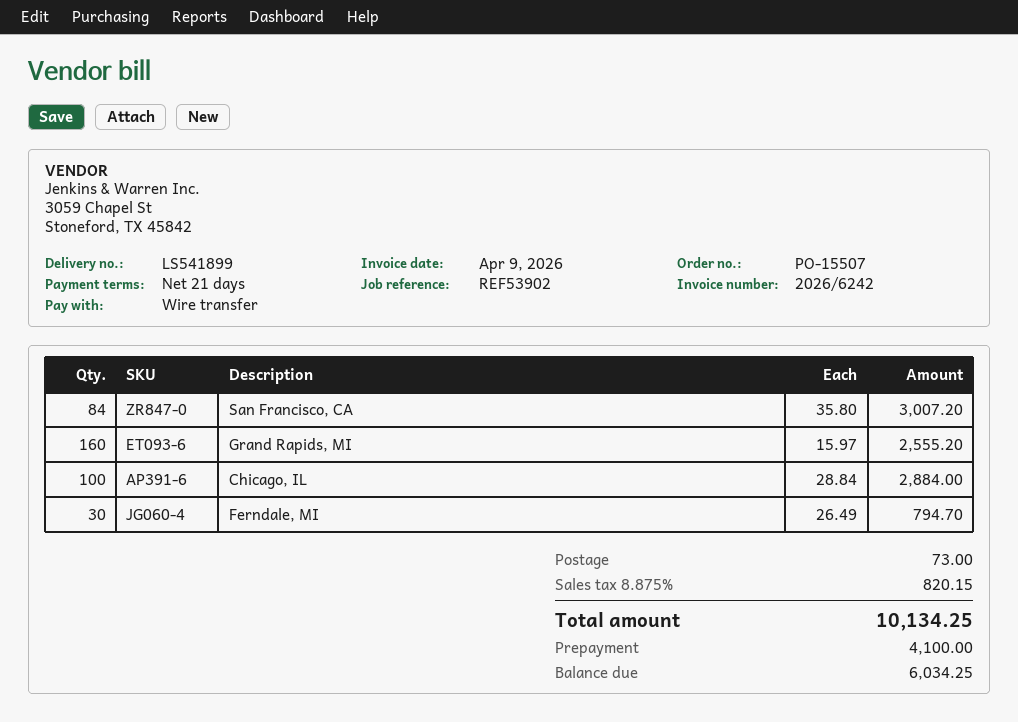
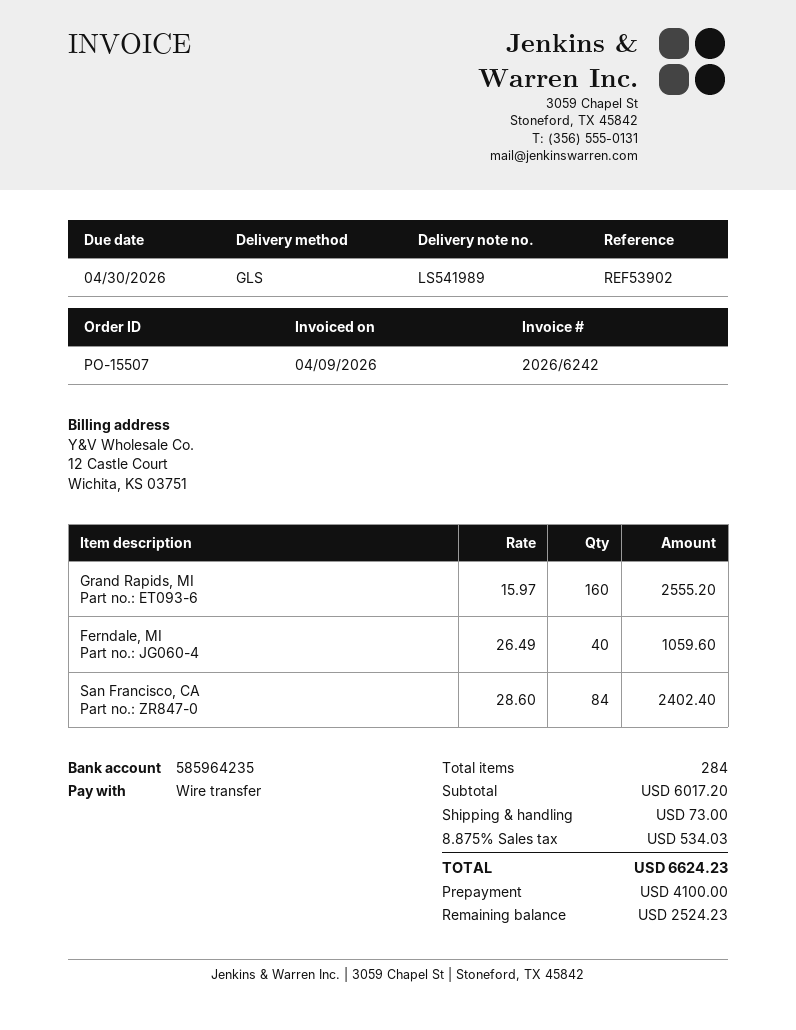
delivery note number: LS541899 -> LS541989
San Francisco, CA: 84 x 35.80 = 3007.20 -> 84 x 28.60 = 2402.40
Chicago, IL: 100 x 28.84 = 2884.00 -> none
Ferndale, MI: 30 x 26.49 = 794.70 -> 40 x 26.49 = 1059.60
tax: 8.875% = 820.15 -> 8.875% = 534.03
total: 10134.25 -> 6624.23
balance: 6034.25 -> 2524.23

